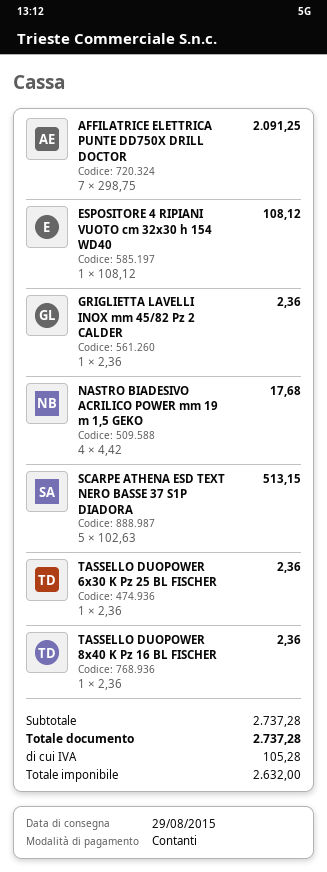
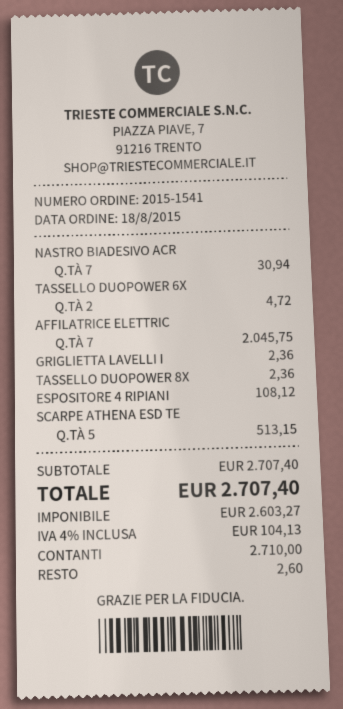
AFFILATRICE ELETTRICA PUNTE DD750X DRILL DOCTOR: 7 for 2091.25 -> 7 for 2045.75
NASTRO BIADESIVO ACRILICO POWER mm 19 m 1,5 GEKO: 4 for 17.68 -> 7 for 30.94
TASSELLO DUOPOWER 6x30 K Pz 25 BL FISCHER: 1 for 2.36 -> 2 for 4.72
subtotal: 2737.28 -> 2707.40
net: 2632.00 -> 2603.27
tax: 105.28 -> 104.13
total: 2737.28 -> 2707.40

